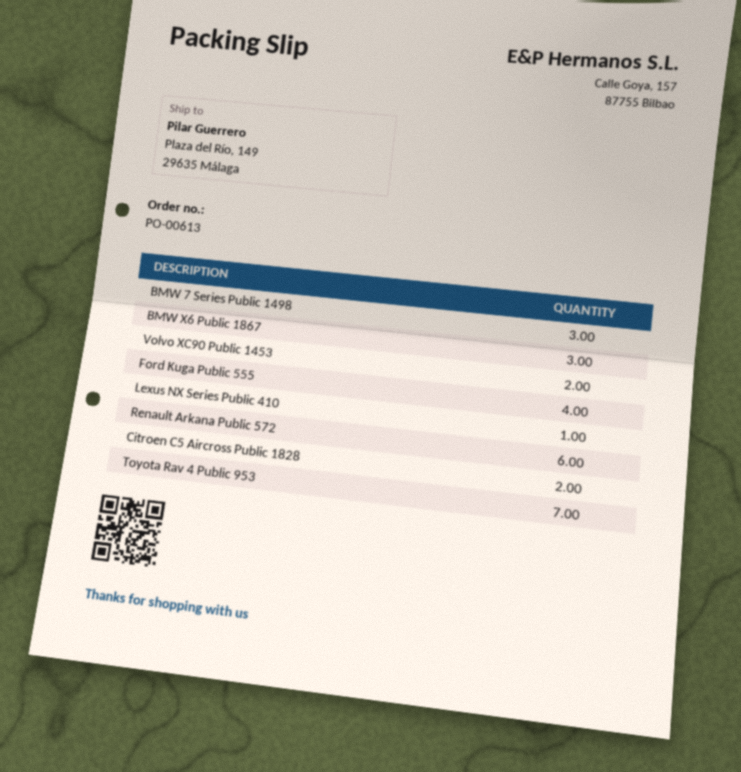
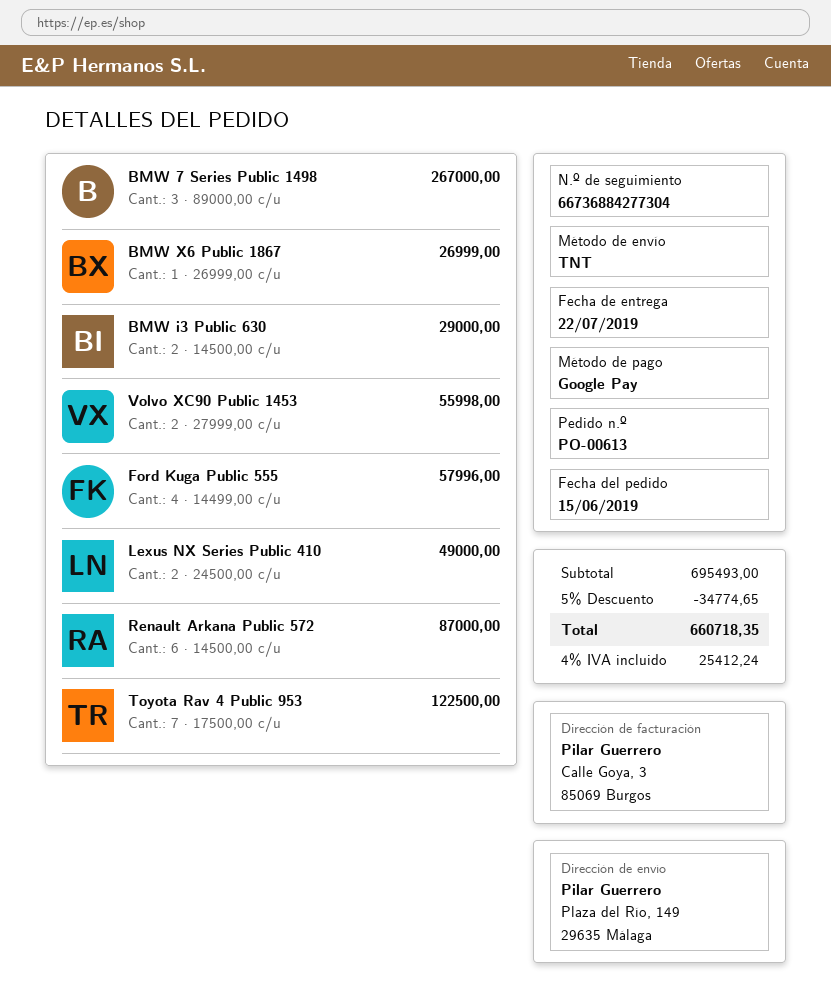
BMW X6 Public 1867: 3 -> 1
Lexus NX Series Public 410: 1 -> 2
Citroen C5 Aircross Public 1828: 2 -> none
BMW i3 Public 630: none -> 2

